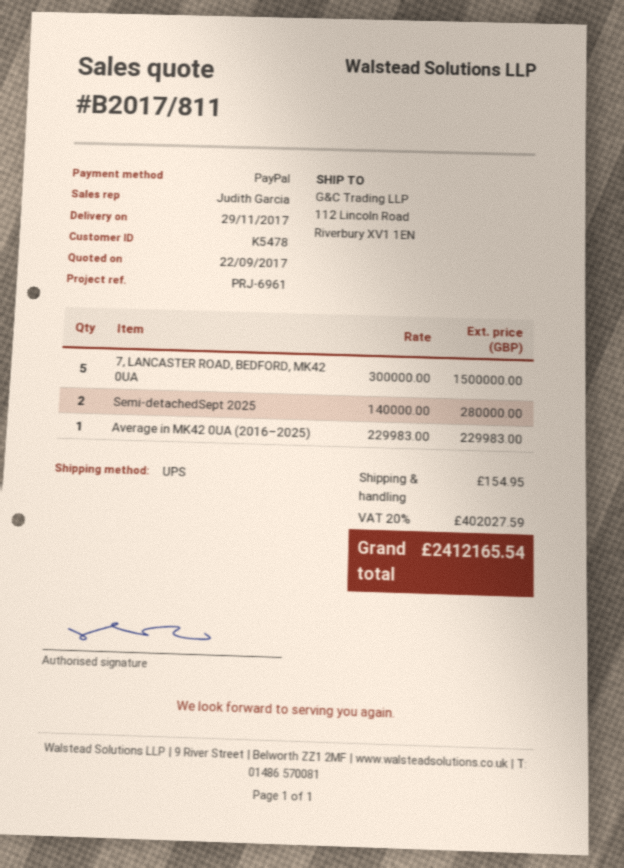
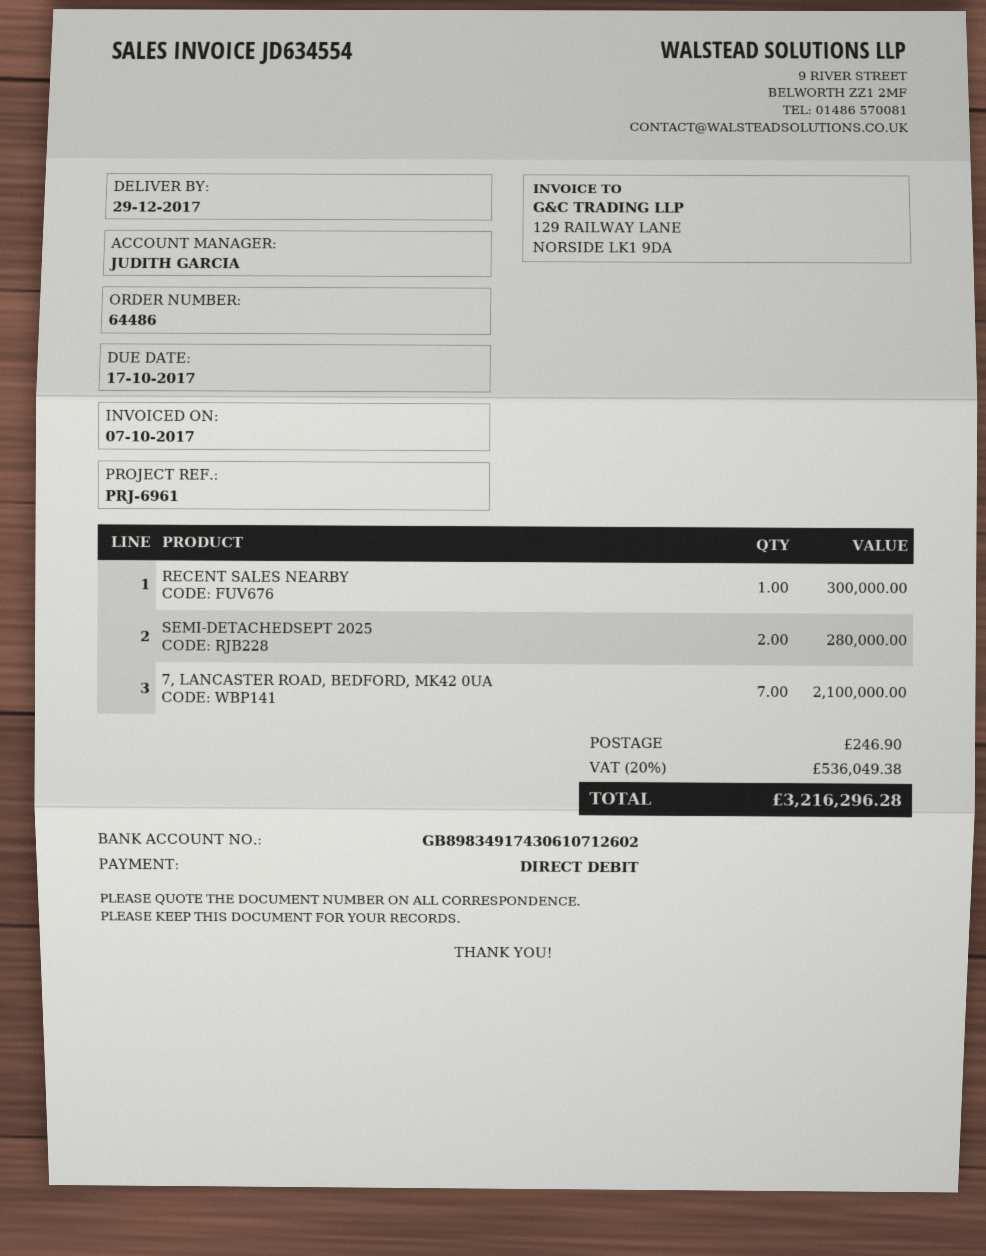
delivery date: 2017-11-29 -> 2017-12-29
payment method: PayPal -> direct debit
7, LANCASTER ROAD, BEDFORD, MK42 0UA: 5 for 1500000.00 -> 7 for 2100000.00
Average in MK42 0UA (2016–2025): 1 for 229983.00 -> none
RECENT SALES NEARBY: none -> 1 for 300000.00
shipping: 154.95 -> 246.90
tax: 20% = 402027.59 -> 20% = 536049.38
total: 2412165.54 -> 3216296.28

